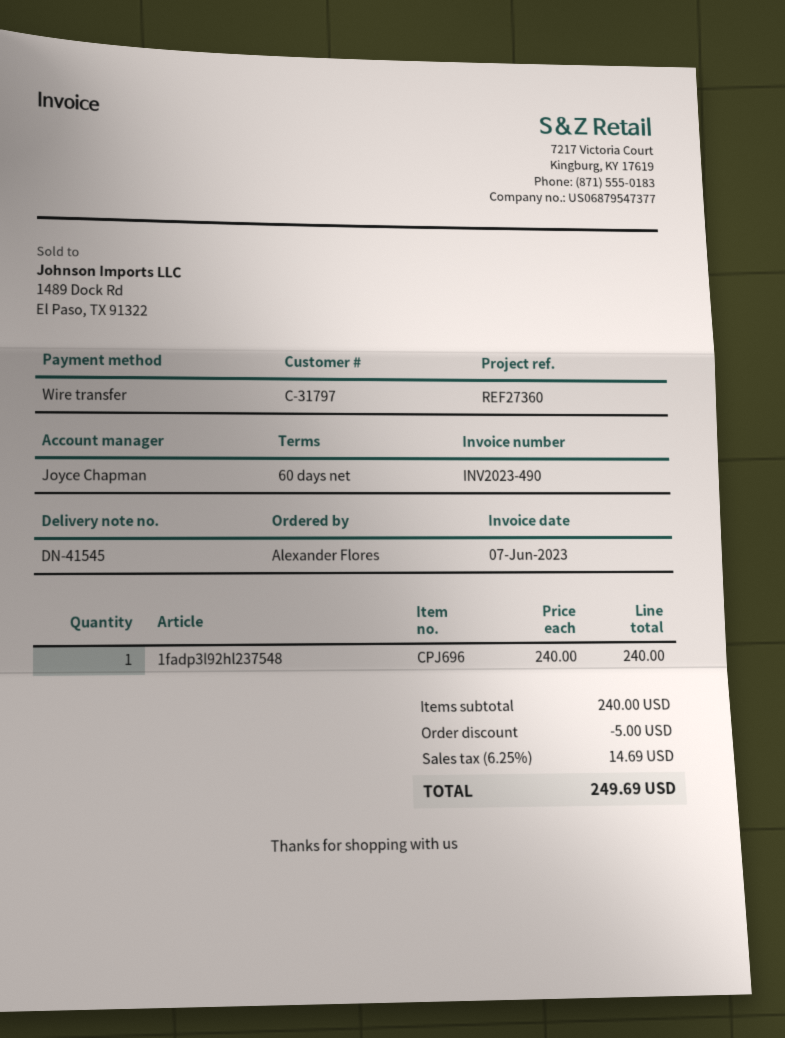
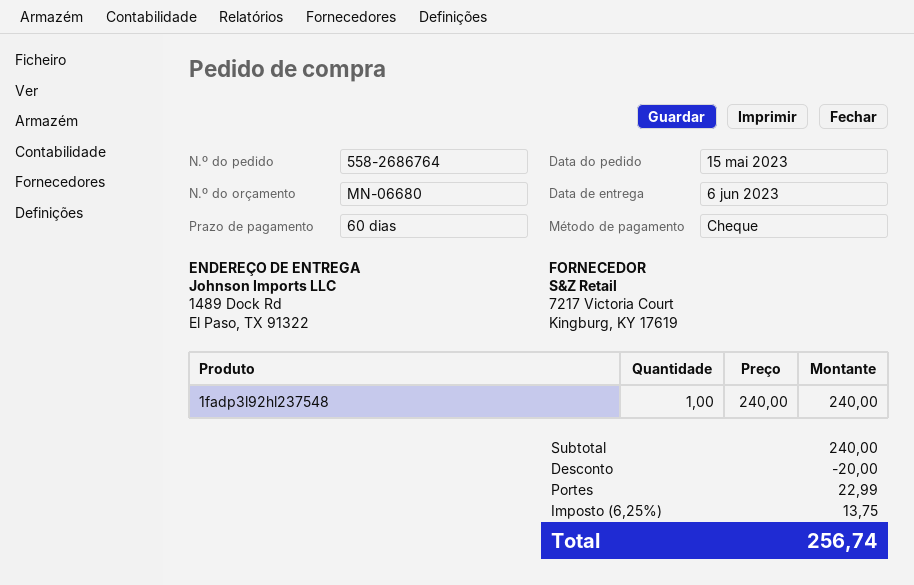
payment method: bank transfer -> cheque
discount: 5.00 -> 20.00
shipping: none -> 22.99
tax: 6.25% = 14.69 -> 6.25% = 13.75
total: 249.69 -> 256.74

